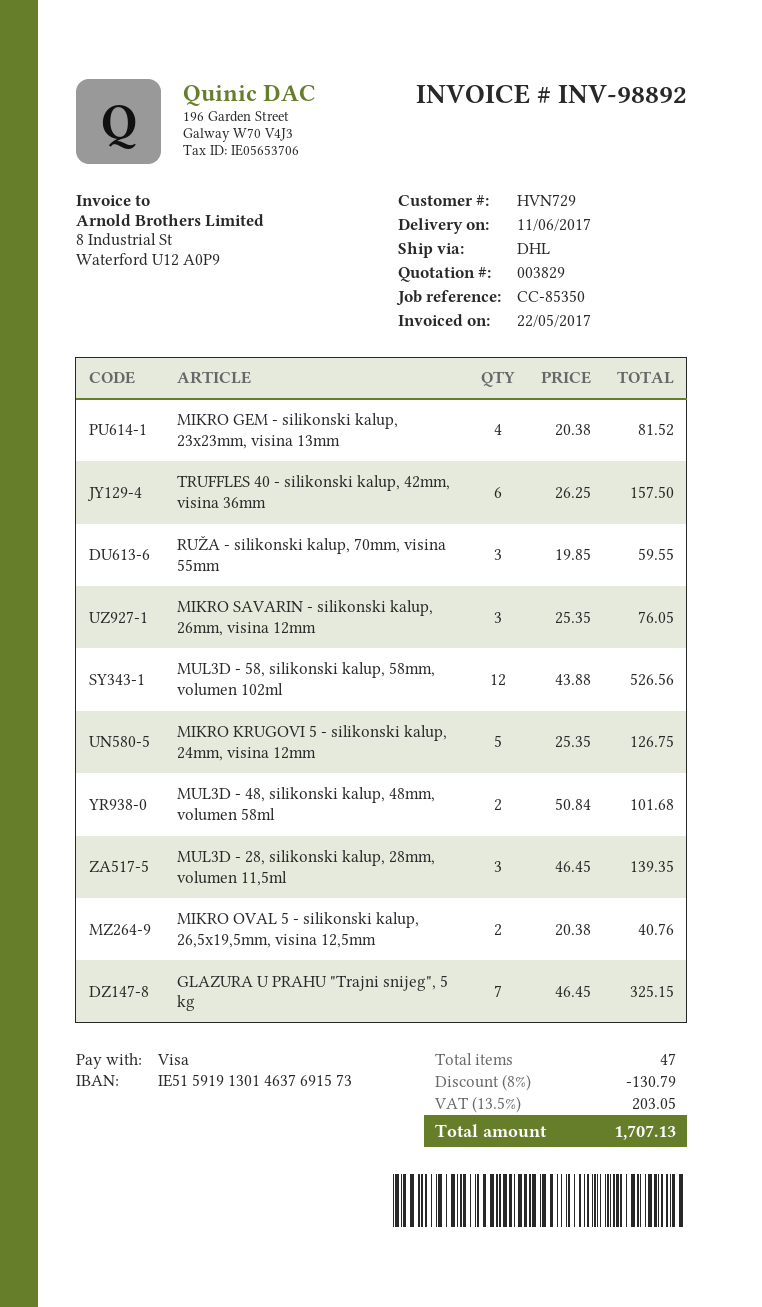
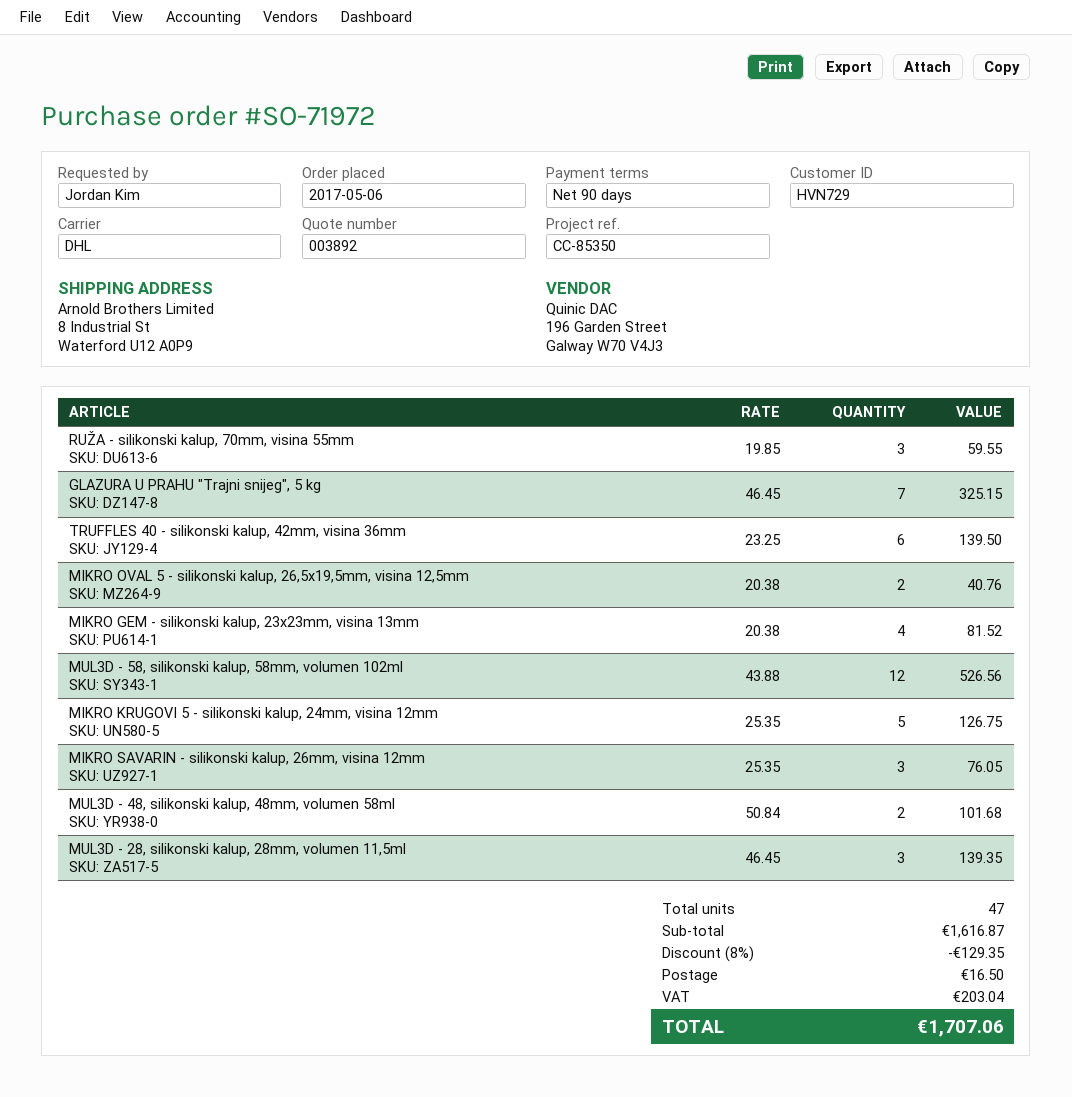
quote number: 003829 -> 003892
TRUFFLES 40 - silikonski kalup, 42mm, visina 36mm: 6 x 26.25 = 157.50 -> 6 x 23.25 = 139.50
discount: 8% = 130.79 -> 8% = 129.35
shipping: none -> 16.50
tax: 203.05 -> 203.04
total: 1707.13 -> 1707.06

